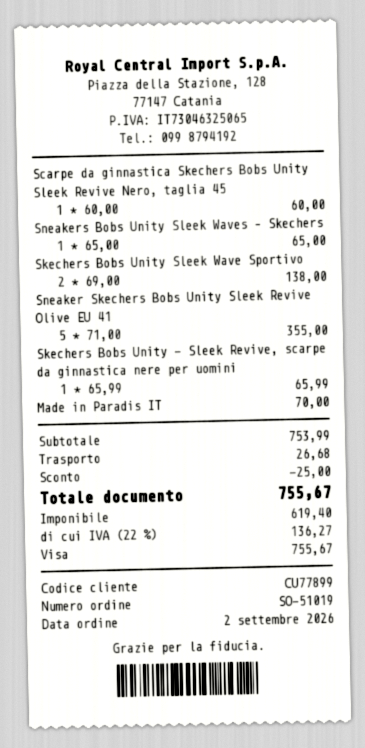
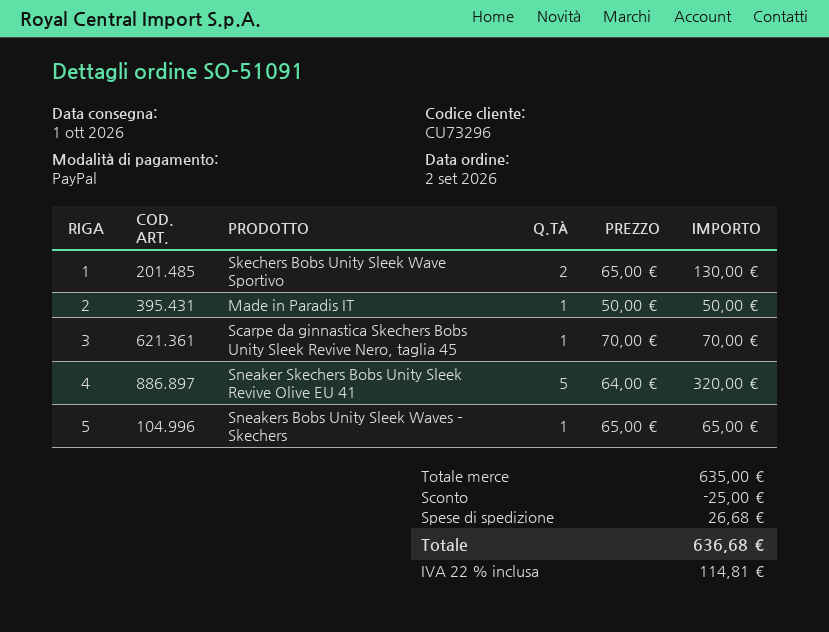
order number: SO-51019 -> SO-51091
customer number: CU77899 -> CU73296
payment method: Visa -> PayPal
Scarpe da ginnastica Skechers Bobs Unity Sleek Revive Nero, taglia 45: 1 x 60.00 = 60.00 -> 1 x 70.00 = 70.00
Skechers Bobs Unity Sleek Wave Sportivo: 2 x 69.00 = 138.00 -> 2 x 65.00 = 130.00
Sneaker Skechers Bobs Unity Sleek Revive Olive EU 41: 5 x 71.00 = 355.00 -> 5 x 64.00 = 320.00
Skechers Bobs Unity - Sleek Revive, scarpe da ginnastica nere per uomini: 1 x 65.99 = 65.99 -> none
Made in Paradis IT: 1 x 70.00 = 70.00 -> 1 x 50.00 = 50.00
subtotal: 753.99 -> 635.00
tax: 22% = 136.27 -> 22% = 114.81
total: 755.67 -> 636.68

